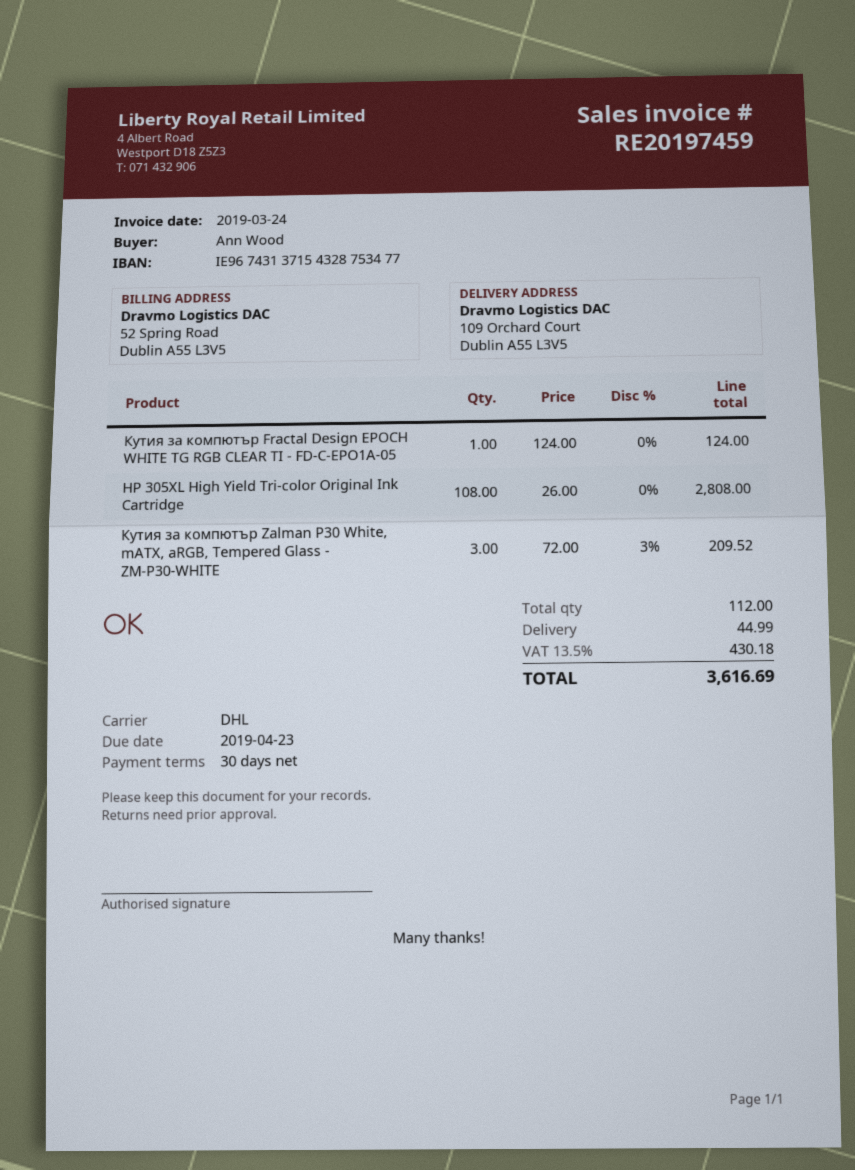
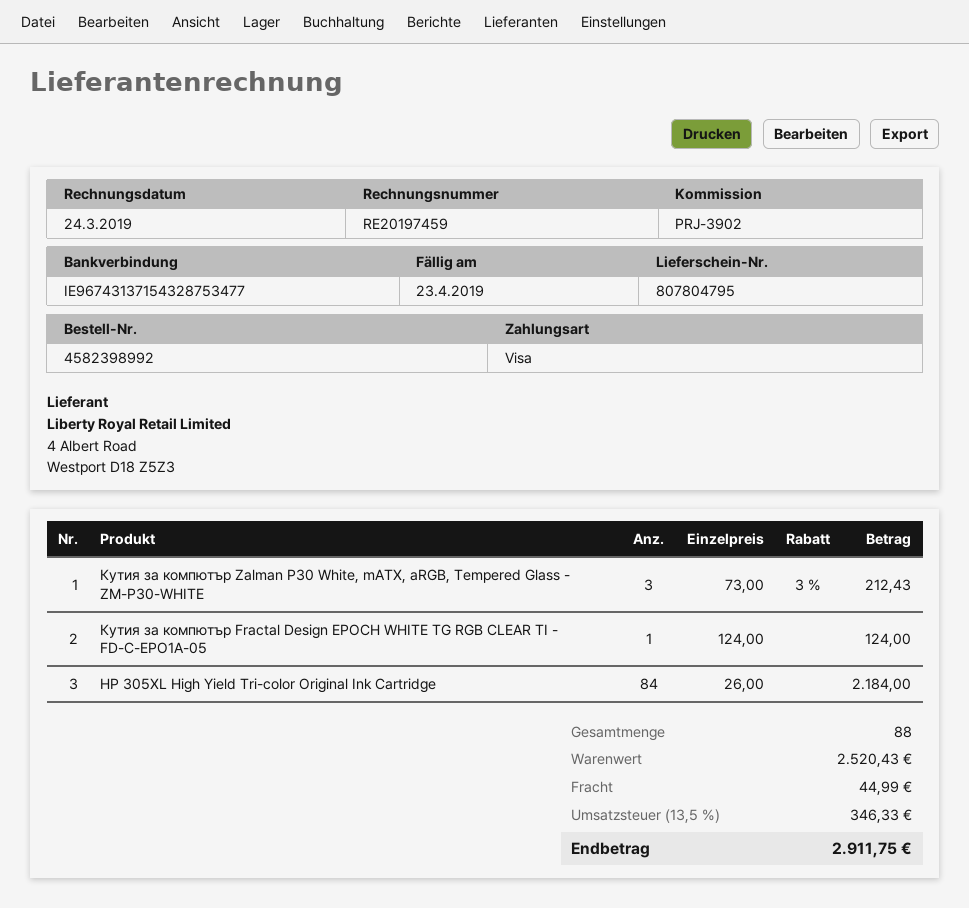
HP 305XL High Yield Tri-color Original Ink Cartridge: 108 x 26.00 = 2808.00 -> 84 x 26.00 = 2184.00
Кутия за компютър Zalman P30 White, mATX, aRGB, Tempered Glass - ZM-P30-WHITE: 3 x 72.00 - 3% = 209.52 -> 3 x 73.00 - 3% = 212.43
total quantity: 112 -> 88
tax: 13.5% = 430.18 -> 13.5% = 346.33
total: 3616.69 -> 2911.75

